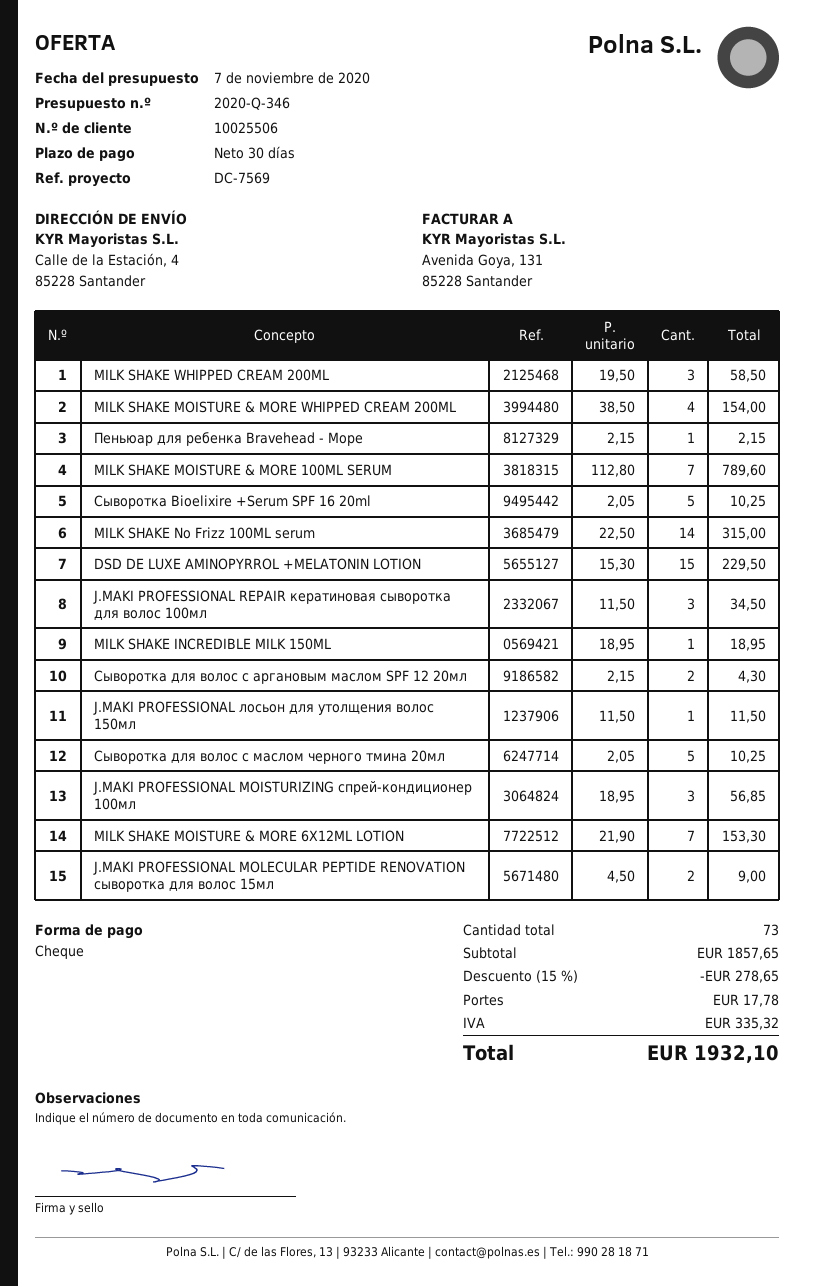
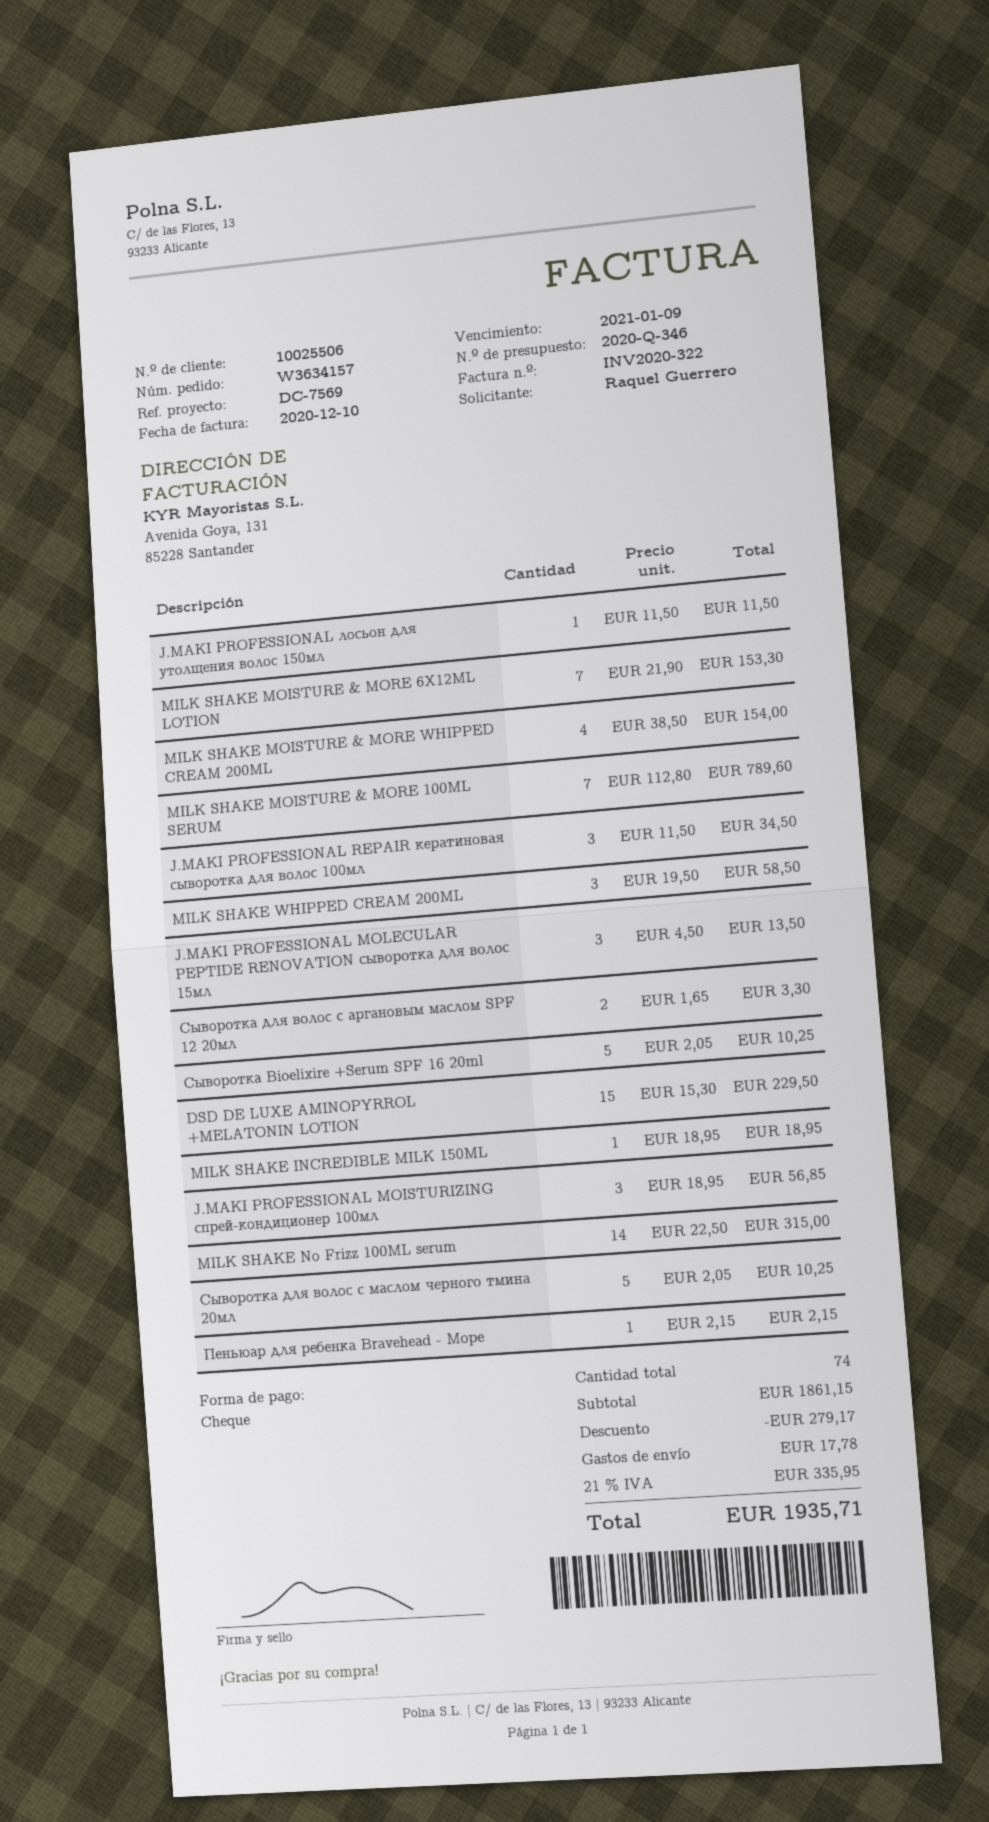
Сыворотка для волос с аргановым маслом SPF 12 20мл: 2 x 2.15 = 4.30 -> 2 x 1.65 = 3.30
J.MAKI PROFESSIONAL MOLECULAR PEPTIDE RENOVATION сыворотка для волос 15мл: 2 x 4.50 = 9.00 -> 3 x 4.50 = 13.50
total quantity: 73 -> 74
subtotal: 1857.65 -> 1861.15
discount: 278.65 -> 279.17
tax: 335.32 -> 335.95
total: 1932.10 -> 1935.71

